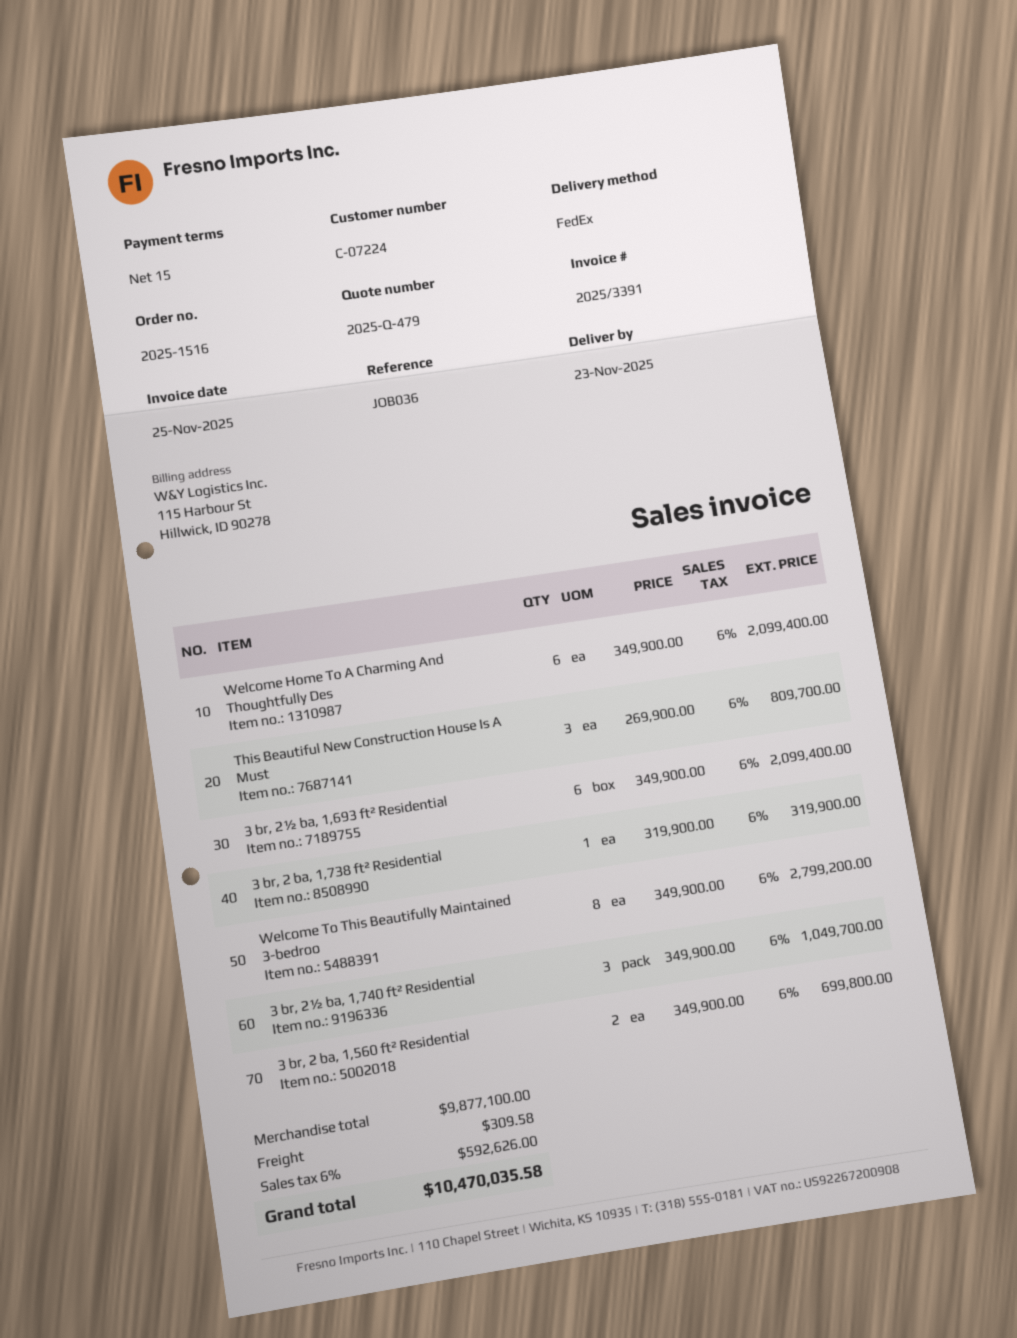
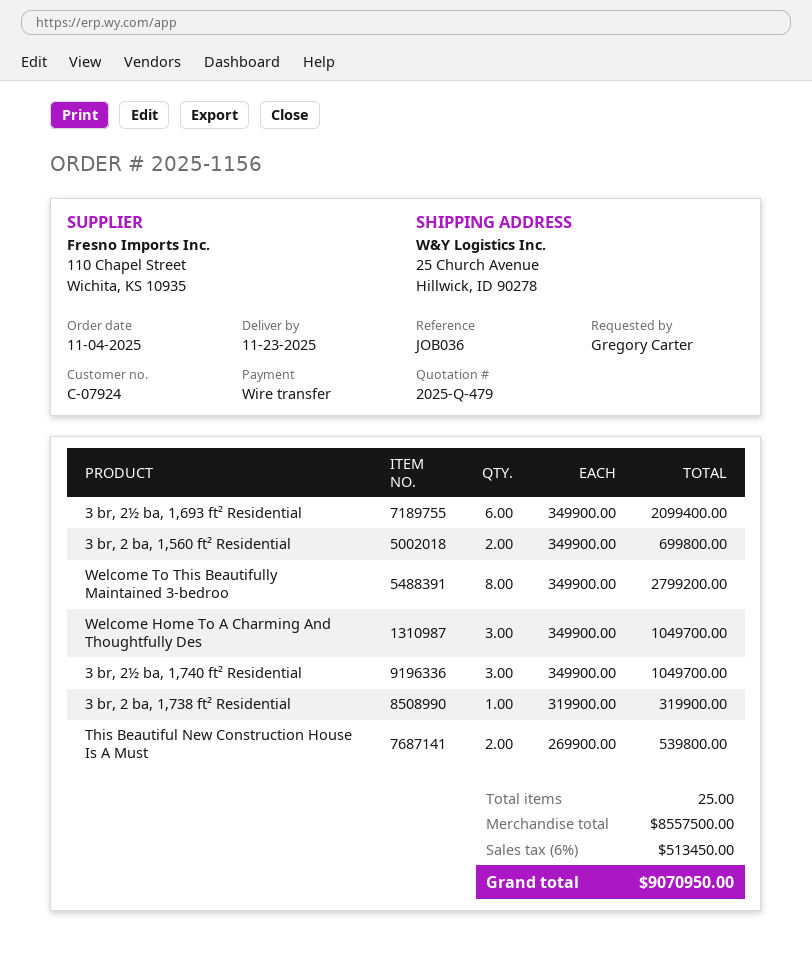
order number: 2025-1516 -> 2025-1156
customer number: C-07224 -> C-07924
Welcome Home To A Charming And Thoughtfully Des: 6 x 349900.00 = 2099400.00 -> 3 x 349900.00 = 1049700.00
This Beautiful New Construction House Is A Must: 3 x 269900.00 = 809700.00 -> 2 x 269900.00 = 539800.00
subtotal: 9877100.00 -> 8557500.00
shipping: 309.58 -> none
tax: 6% = 592626.00 -> 6% = 513450.00
total: 10470035.58 -> 9070950.00

